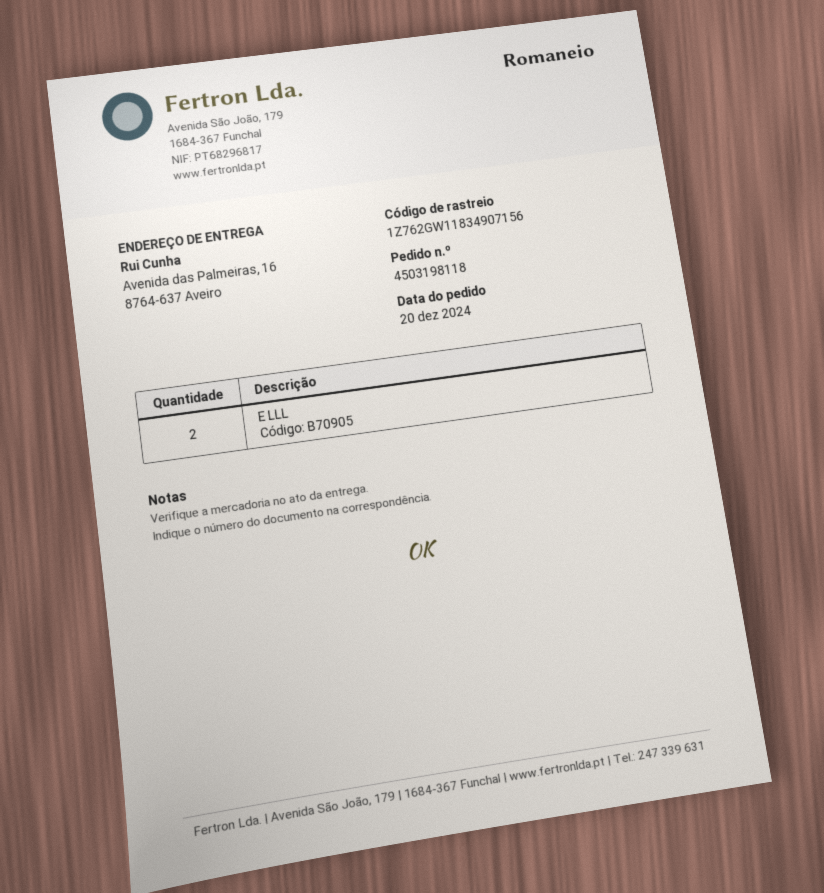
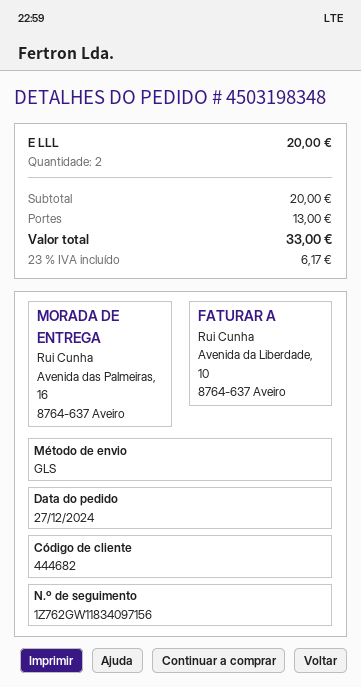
order number: 4503198118 -> 4503198348
order date: 2024-12-20 -> 2024-12-27
tracking number: 1Z762GW11834907156 -> 1Z762GW11834097156

